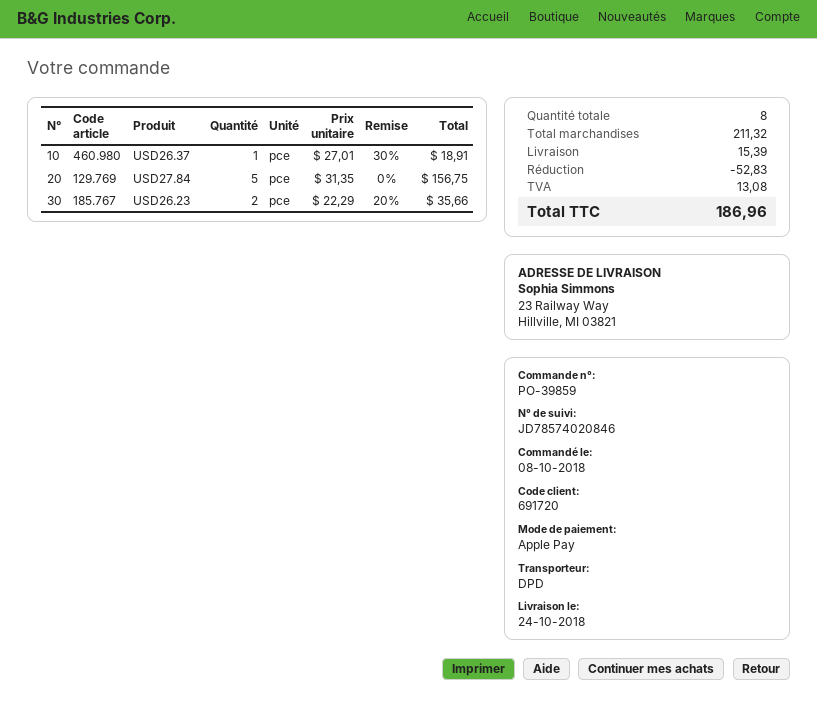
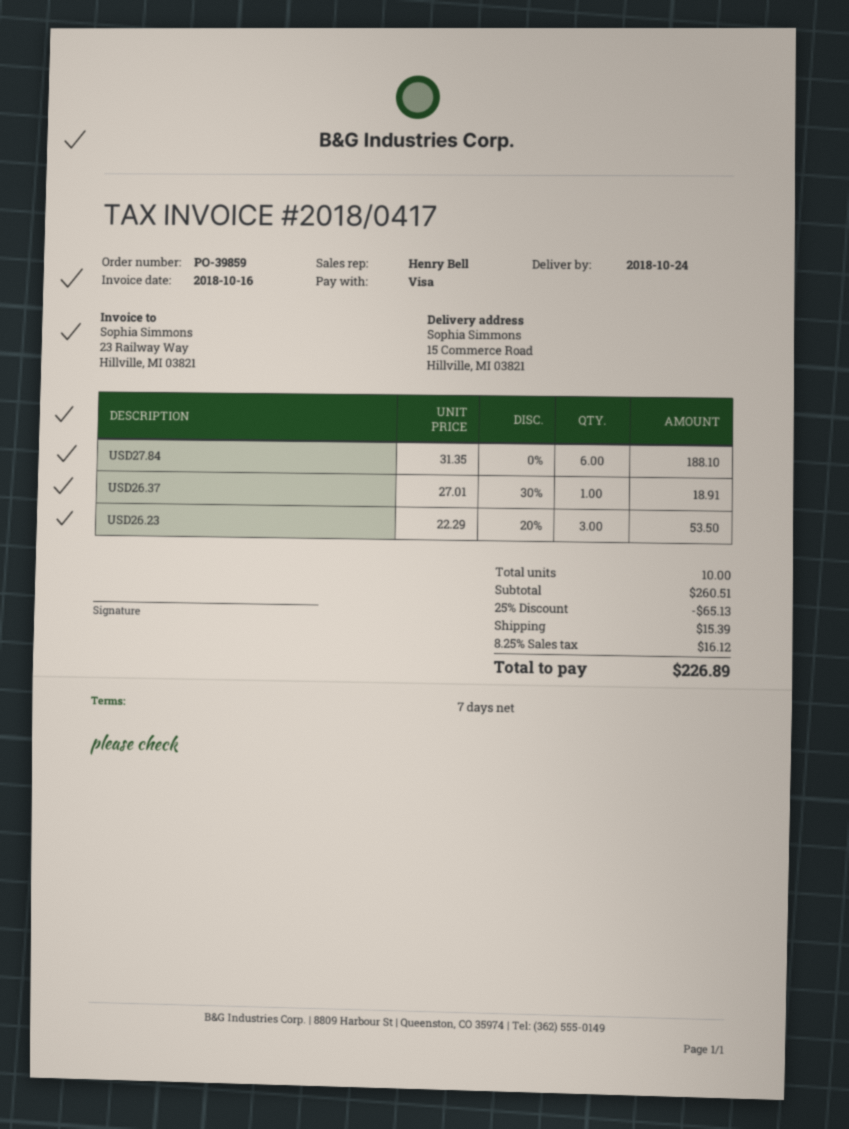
payment method: Apple Pay -> Visa
ship to: 23 Railway Way, Hillville, MI 03821 -> 15 Commerce Road, Hillville, MI 03821
USD27.84: 5 x 31.35 = 156.75 -> 6 x 31.35 = 188.10
USD26.23: 2 x 22.29 - 20% = 35.66 -> 3 x 22.29 - 20% = 53.50
total quantity: 8 -> 10
subtotal: 211.32 -> 260.51
discount: 52.83 -> 65.13
tax: 13.08 -> 16.12
total: 186.96 -> 226.89

